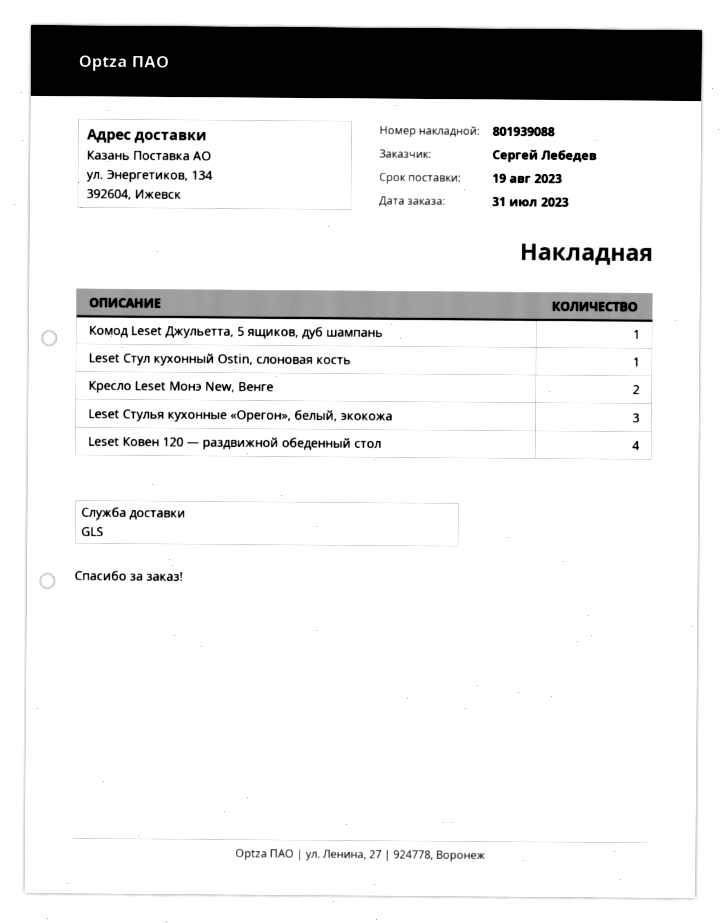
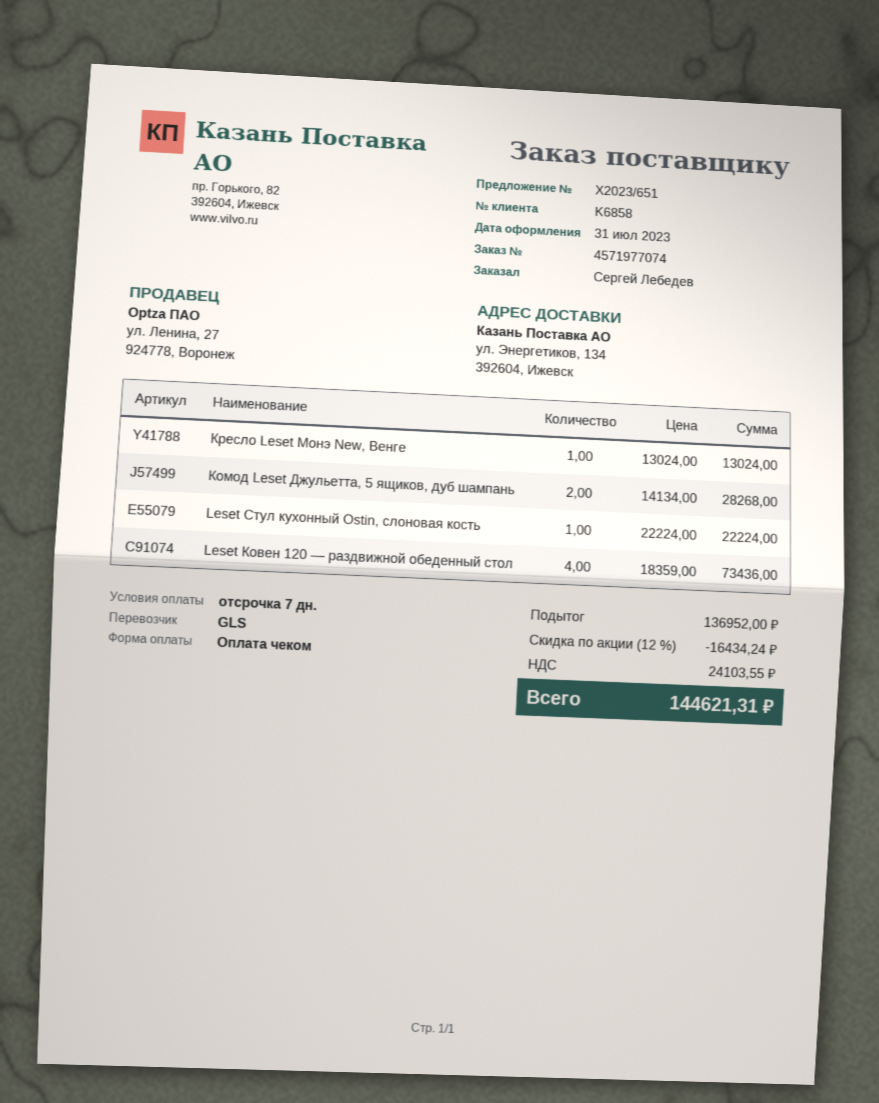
Комод Leset Джульетта, 5 ящиков, дуб шампань: 1 -> 2
Кресло Leset Монэ New, Венге: 2 -> 1
Leset Стулья кухонные «Орегон», белый, экокожа: 3 -> none

